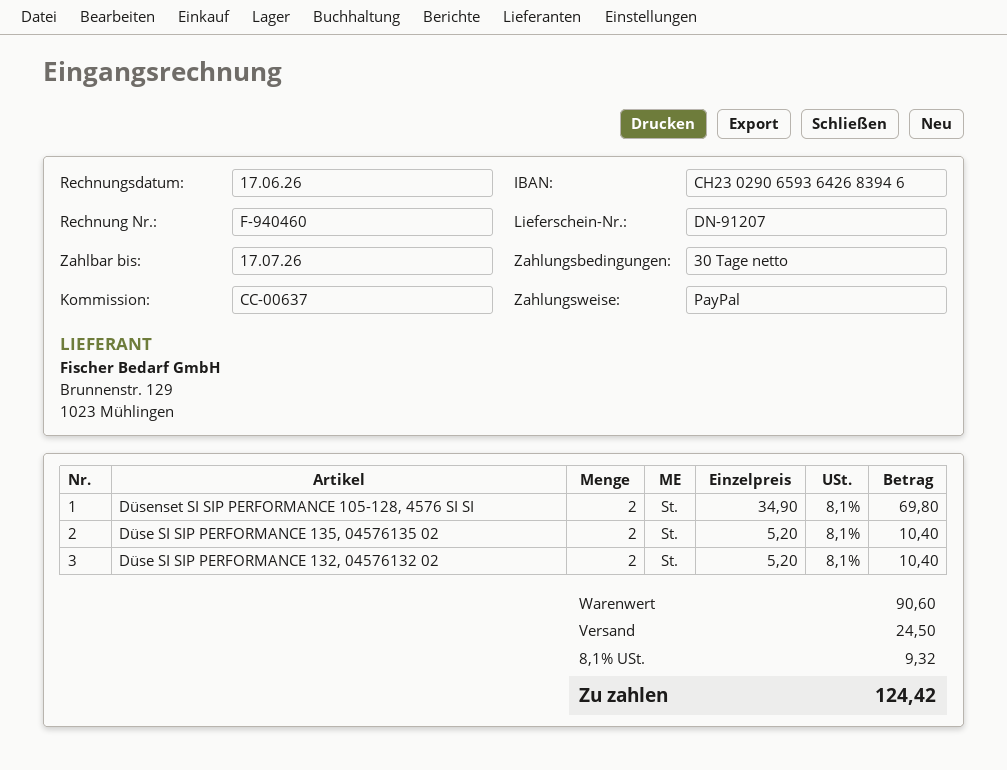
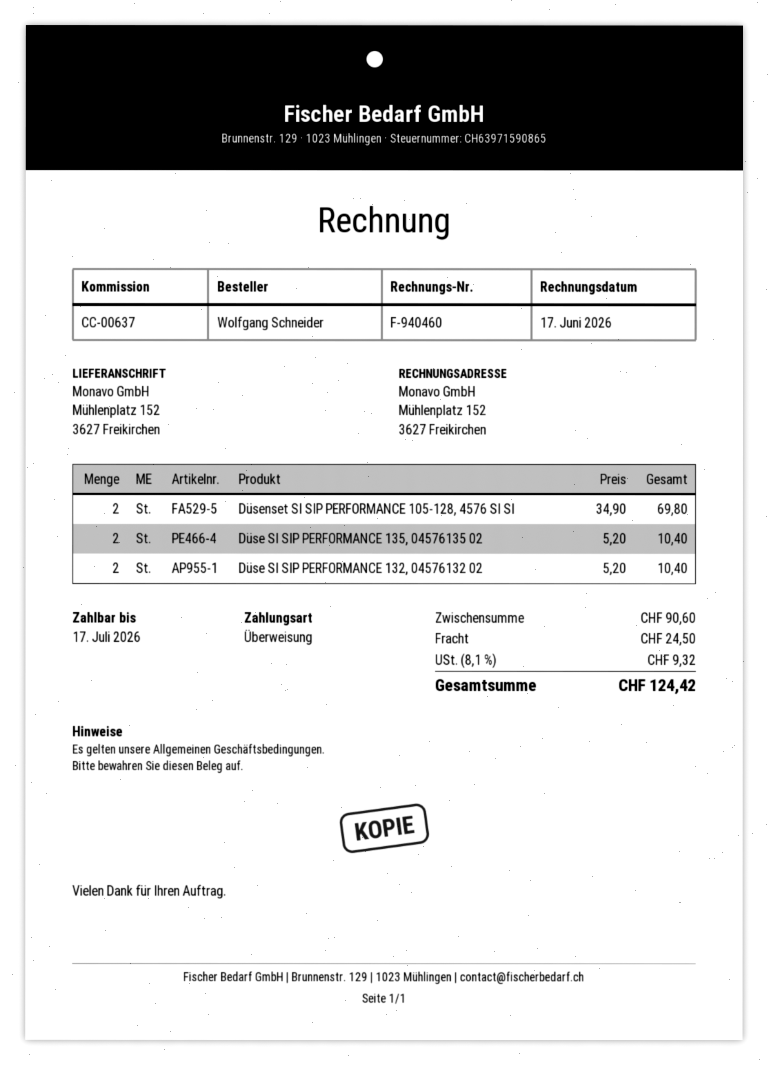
payment method: PayPal -> bank transfer

